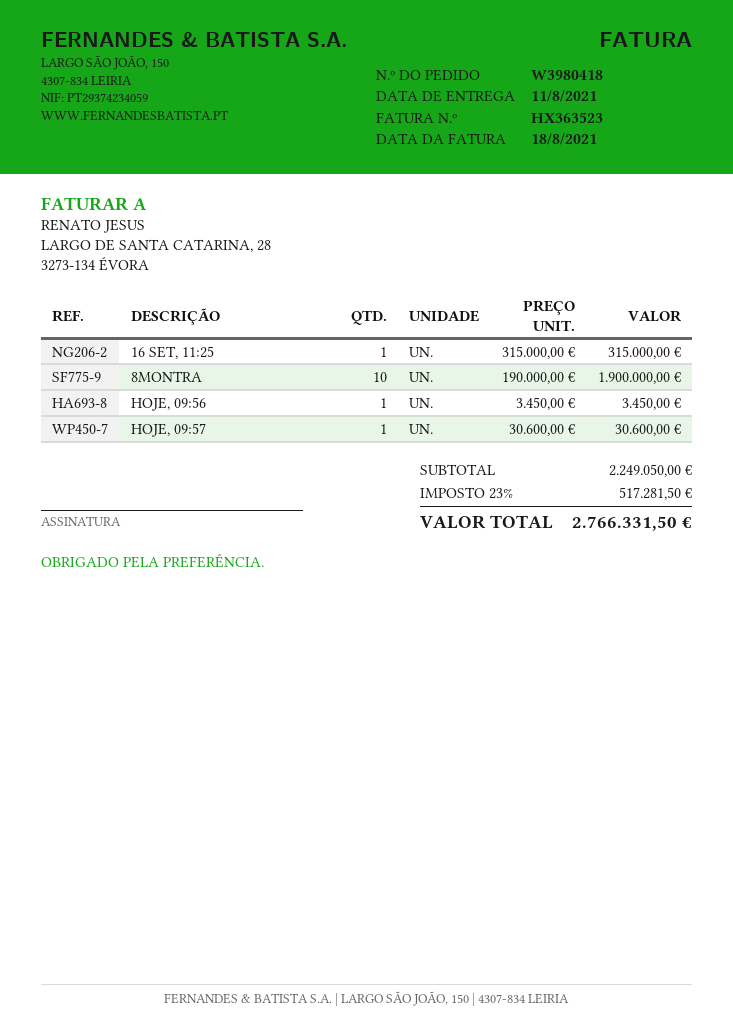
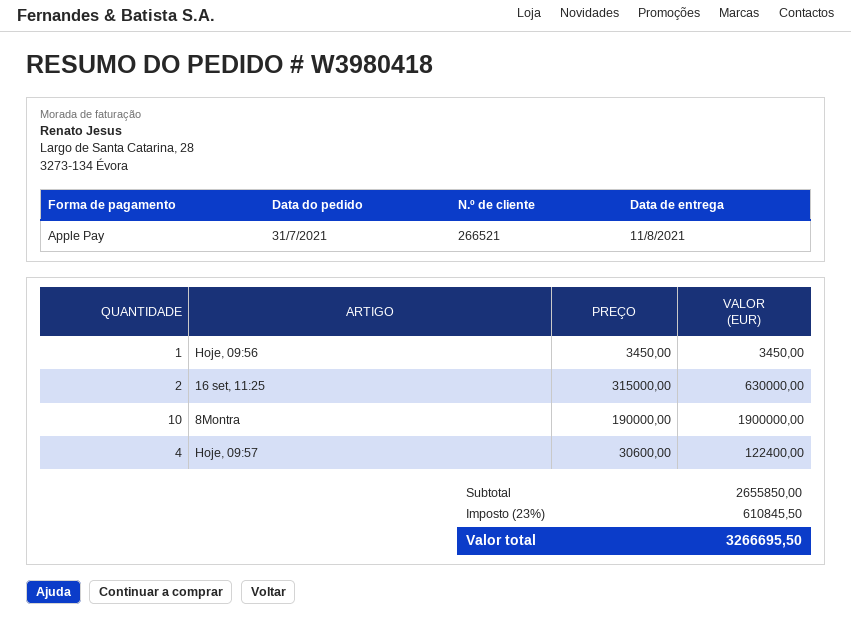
16 SET, 11:25: 1 x 315000.00 = 315000.00 -> 2 x 315000.00 = 630000.00
HOJE, 09:57: 1 x 30600.00 = 30600.00 -> 4 x 30600.00 = 122400.00
subtotal: 2249050.00 -> 2655850.00
tax: 23% = 517281.50 -> 23% = 610845.50
total: 2766331.50 -> 3266695.50

